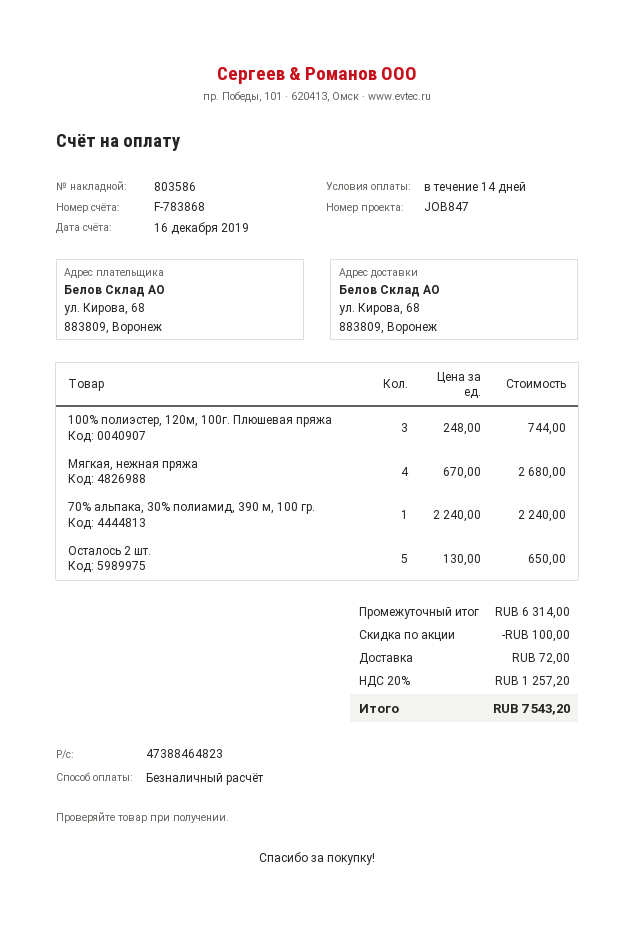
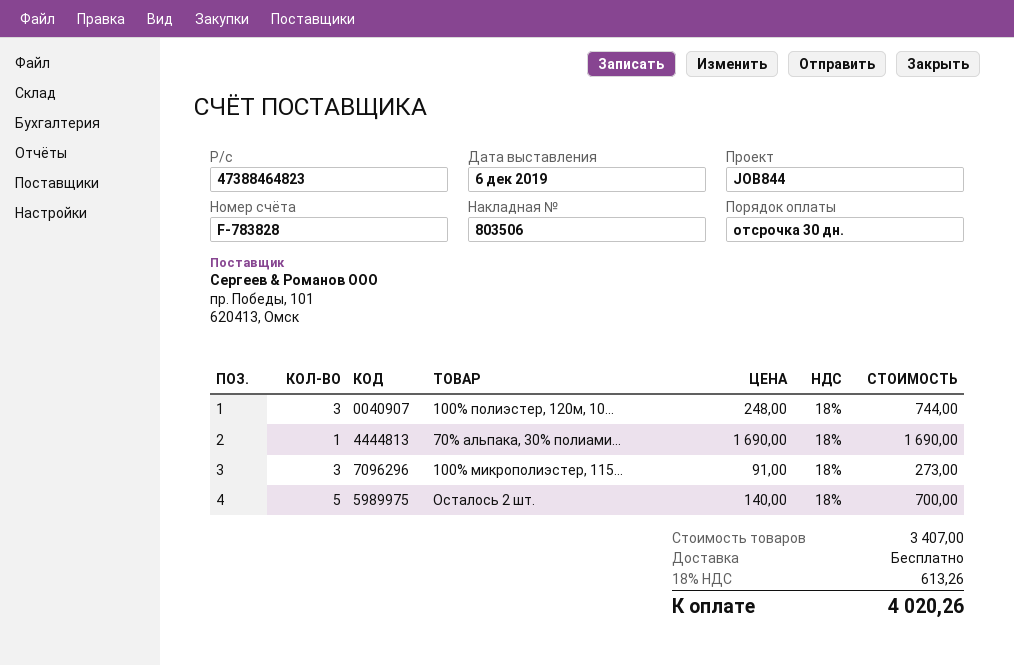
delivery note number: 803586 -> 803506
invoice number: F-783868 -> F-783828
invoice date: 2019-12-16 -> 2019-12-06
payment terms: 14 days -> 30 days
reference: JOB847 -> JOB844
Мягкая, нежная пряжа: 4 x 670.00 = 2680.00 -> none
70% альпака, 30% полиамид, 390 м, 100 гр.: 1 x 2240.00 = 2240.00 -> 1 x 1690.00 = 1690.00
Осталось 2 шт.: 5 x 130.00 = 650.00 -> 5 x 140.00 = 700.00
100% микрополиэстер, 115...: none -> 3 x 91.00 = 273.00
subtotal: 6314.00 -> 3407.00
discount: 100.00 -> none
shipping: 72.00 -> 0.00
tax: 20% = 1257.20 -> 18% = 613.26
total: 7543.20 -> 4020.26

